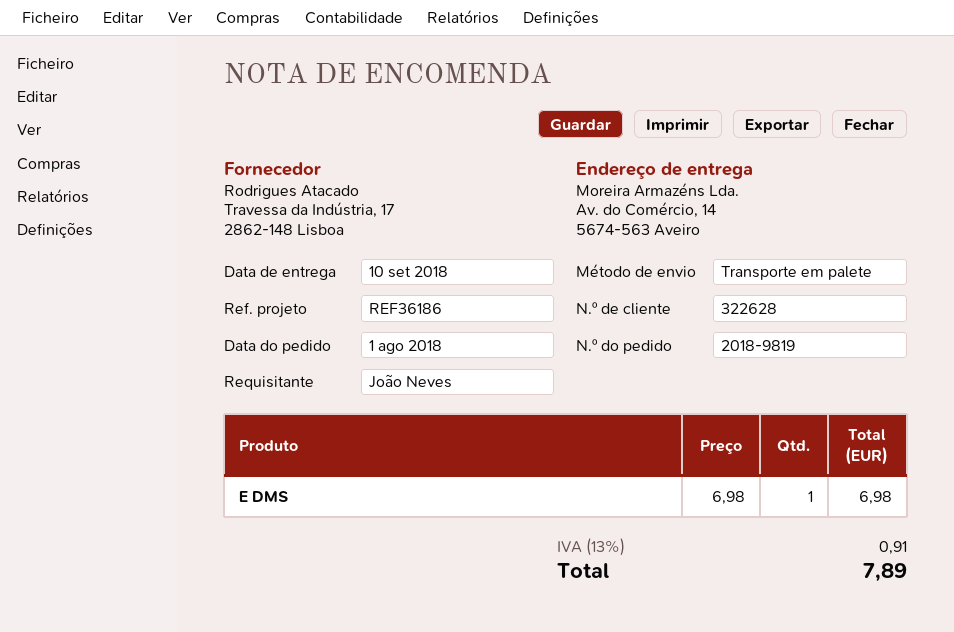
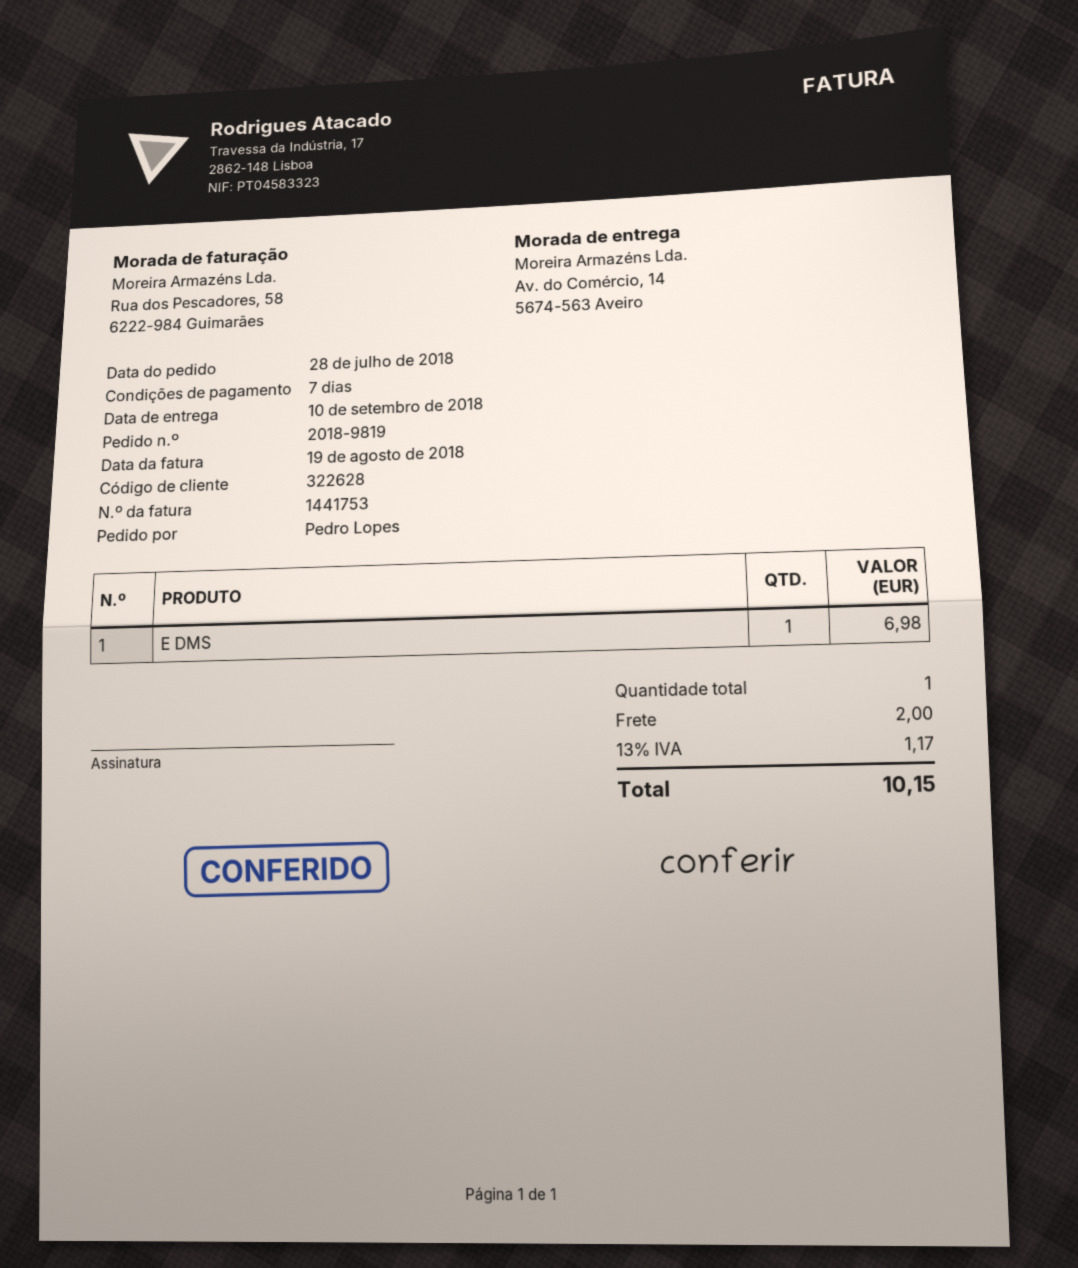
order date: 2018-08-01 -> 2018-07-28
ordered by: João Neves -> Pedro Lopes
shipping: none -> 2.00
tax: 13% = 0.91 -> 13% = 1.17
total: 7.89 -> 10.15

